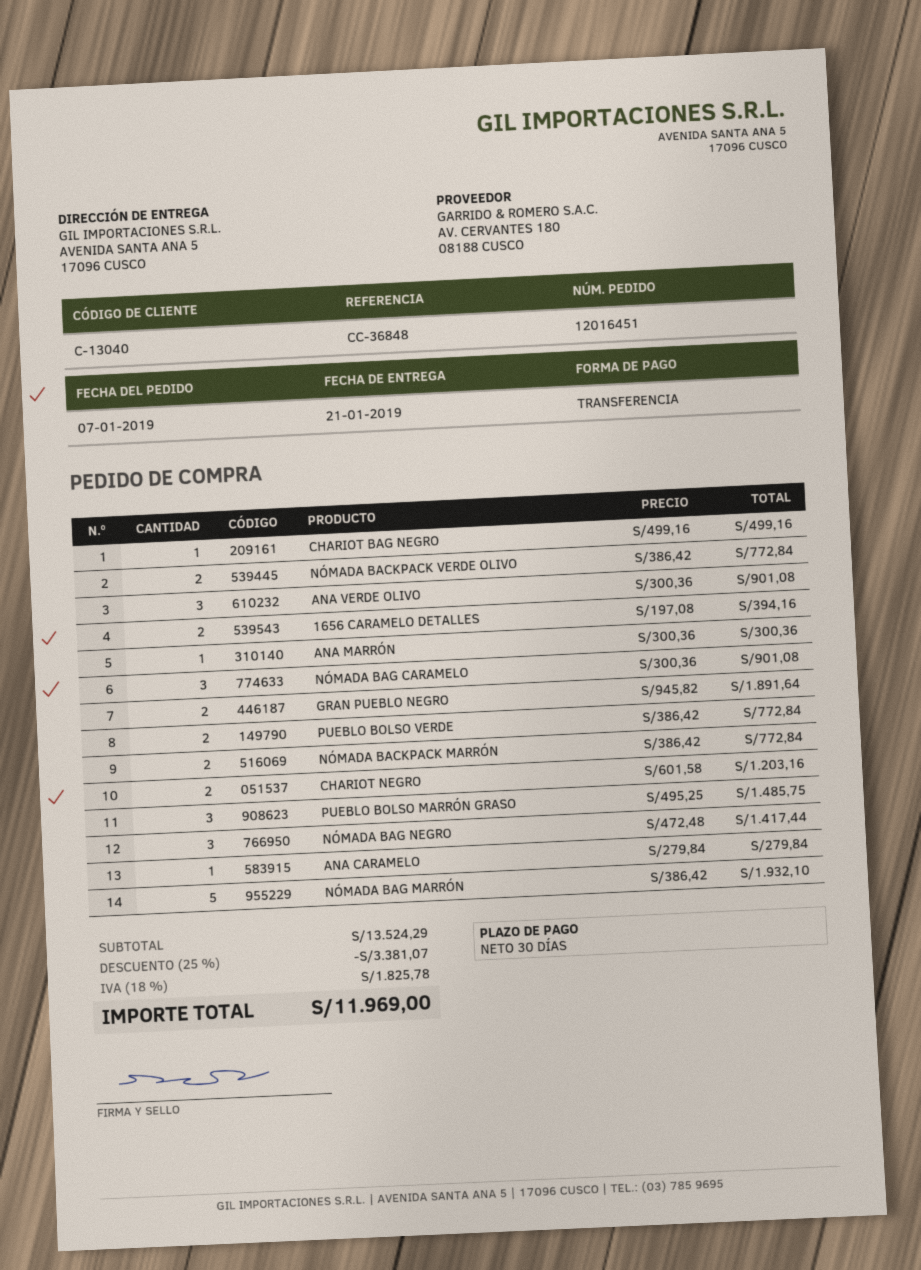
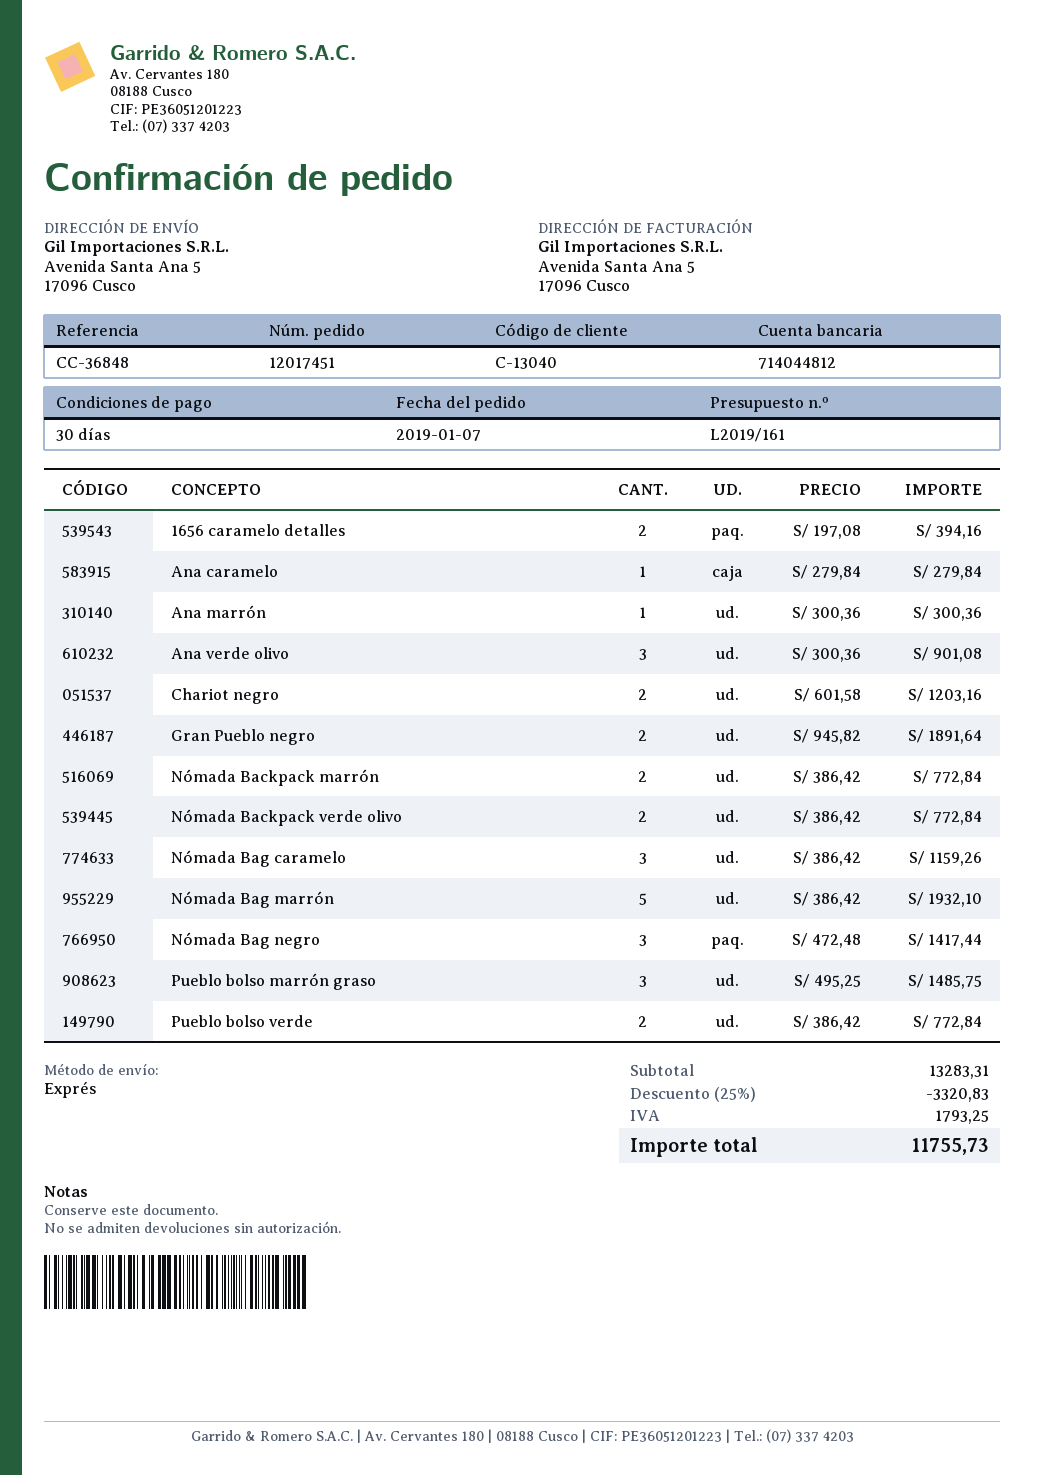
order number: 12016451 -> 12017451
CHARIOT BAG NEGRO: 1 x 499.16 = 499.16 -> none
NÓMADA BAG CARAMELO: 3 x 300.36 = 901.08 -> 3 x 386.42 = 1159.26
subtotal: 13524.29 -> 13283.31
discount: 25% = 3381.07 -> 25% = 3320.83
tax: 1825.78 -> 1793.25
total: 11969.00 -> 11755.73

